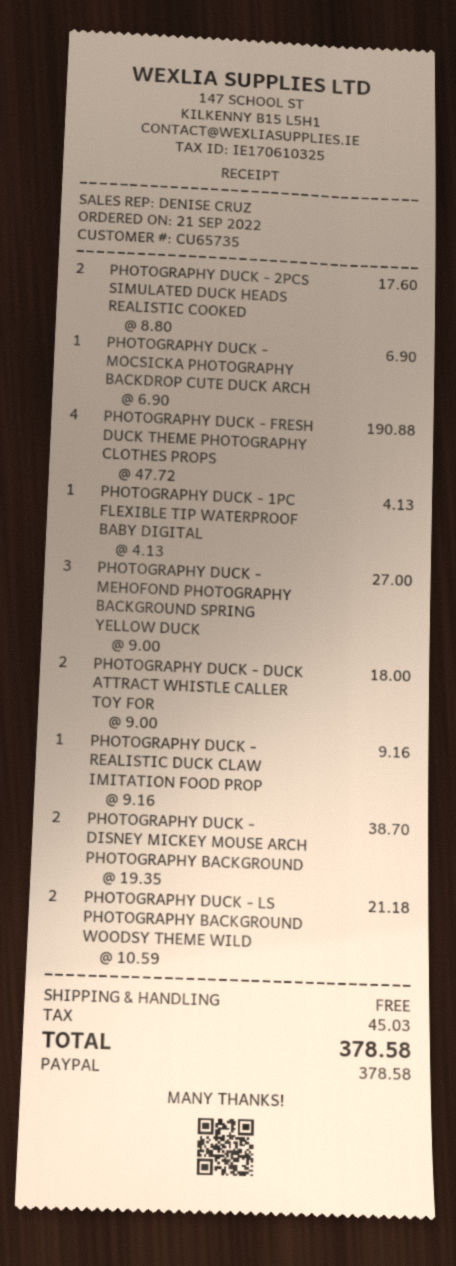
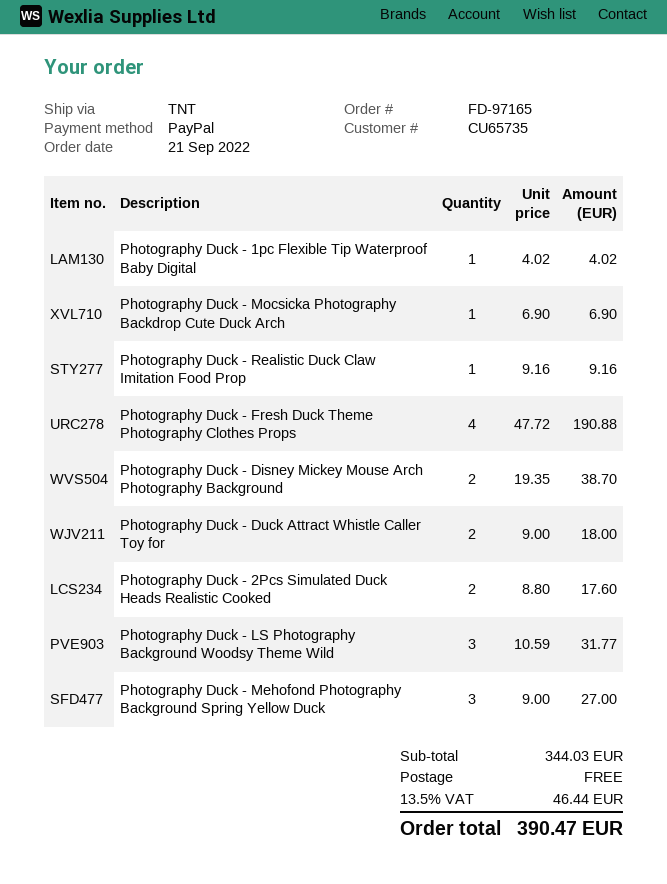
PHOTOGRAPHY DUCK - 1PC FLEXIBLE TIP WATERPROOF BABY DIGITAL: 1 x 4.13 = 4.13 -> 1 x 4.02 = 4.02
PHOTOGRAPHY DUCK - LS PHOTOGRAPHY BACKGROUND WOODSY THEME WILD: 2 x 10.59 = 21.18 -> 3 x 10.59 = 31.77
tax: 45.03 -> 46.44
total: 378.58 -> 390.47

